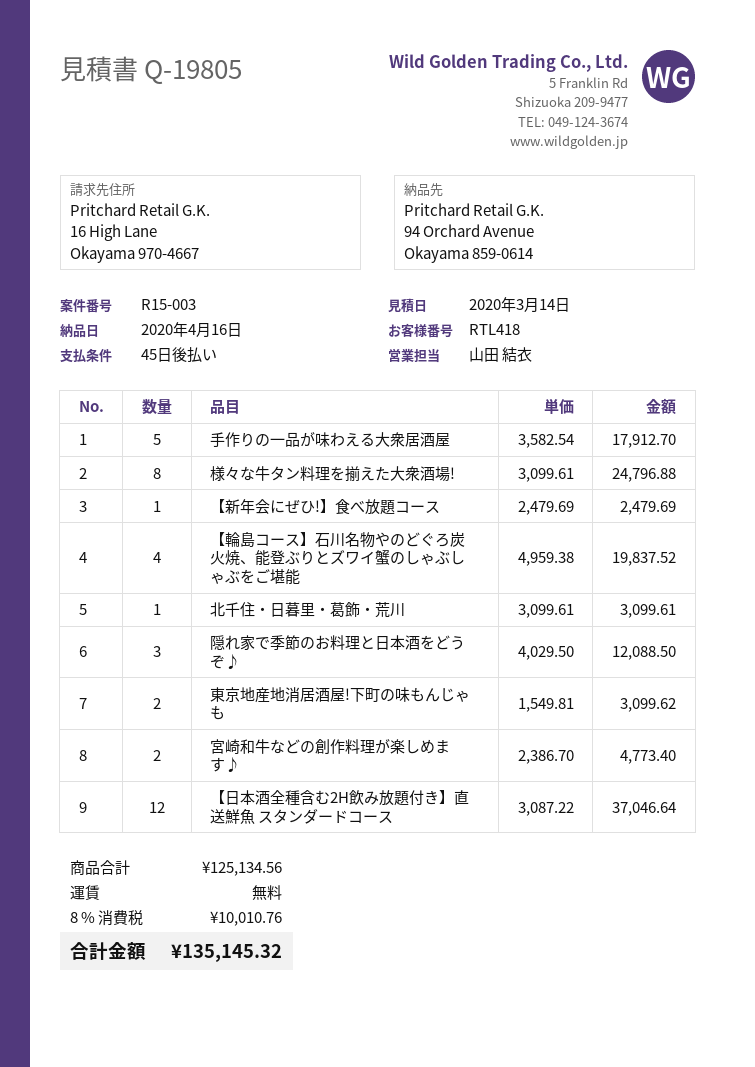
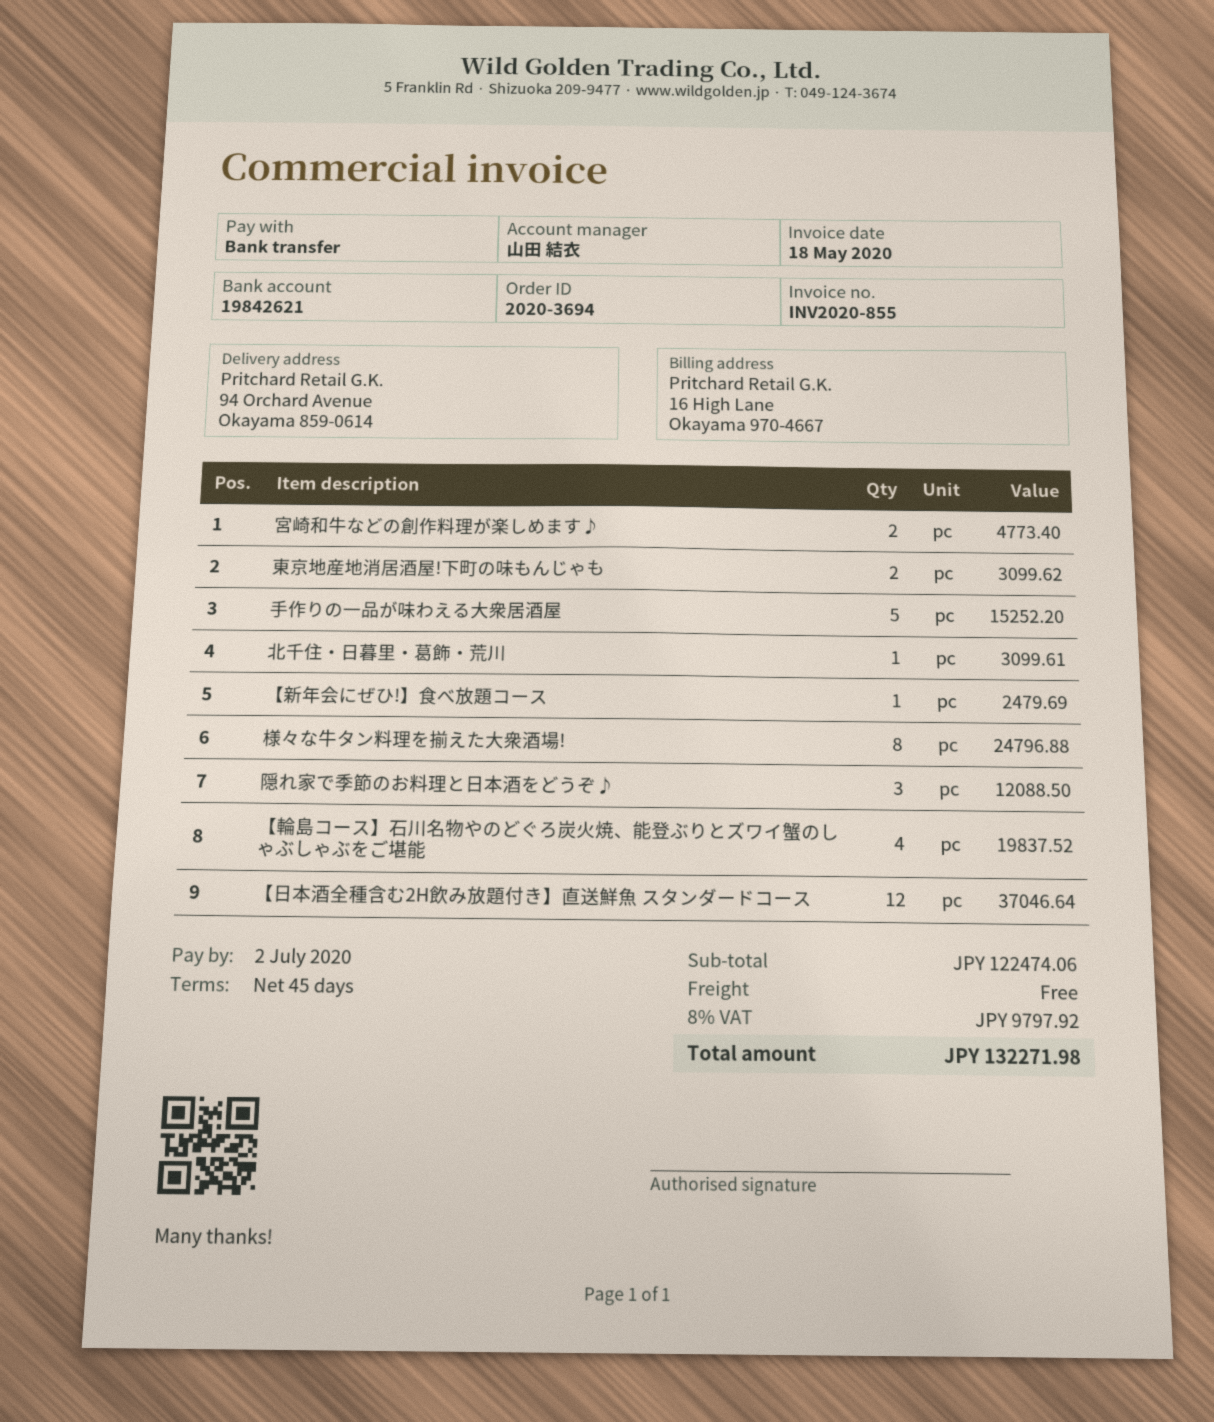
手作りの一品が味わえる大衆居酒屋: 5 for 17912.70 -> 5 for 15252.20
subtotal: 125134.56 -> 122474.06
tax: 8% = 10010.76 -> 8% = 9797.92
total: 135145.32 -> 132271.98

